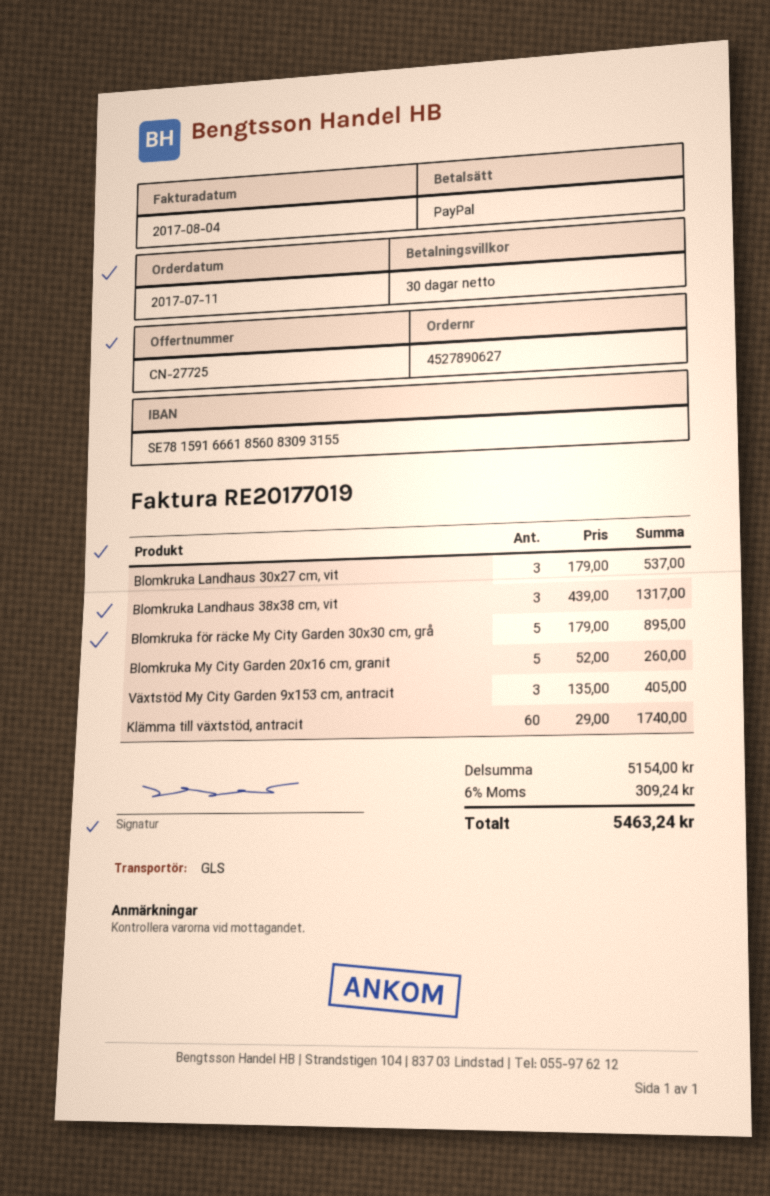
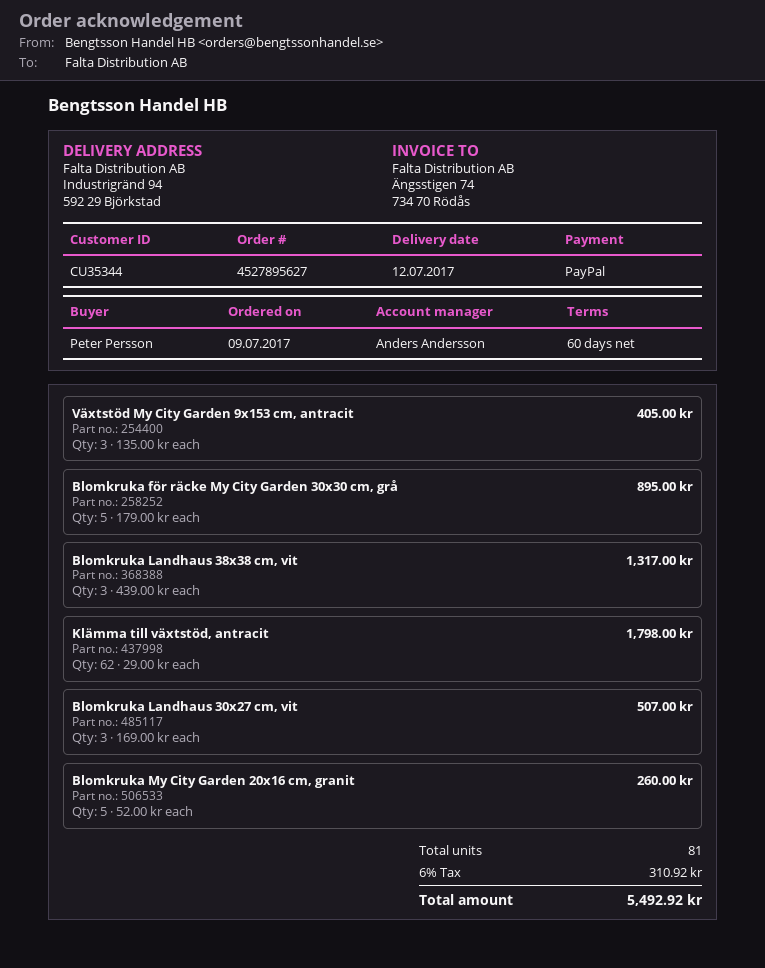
order number: 4527890627 -> 4527895627
order date: 2017-07-11 -> 2017-07-09
payment terms: 30 days -> 60 days
Blomkruka Landhaus 30x27 cm, vit: 3 x 179.00 = 537.00 -> 3 x 169.00 = 507.00
Klämma till växtstöd, antracit: 60 x 29.00 = 1740.00 -> 62 x 29.00 = 1798.00
tax: 6% = 309.24 -> 6% = 310.92
total: 5463.24 -> 5492.92

